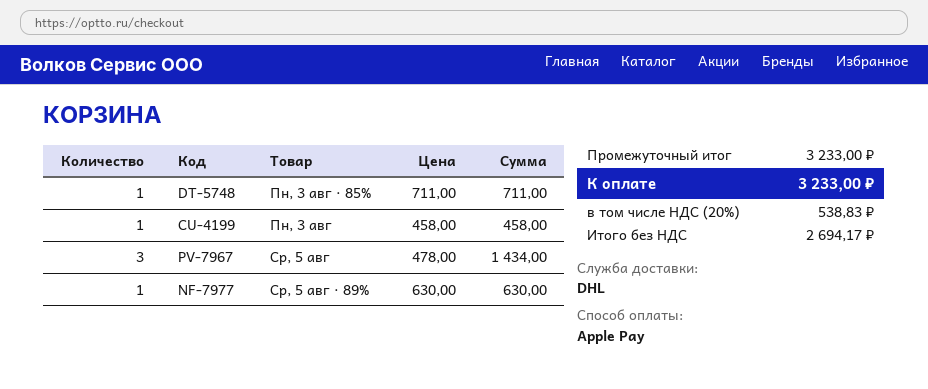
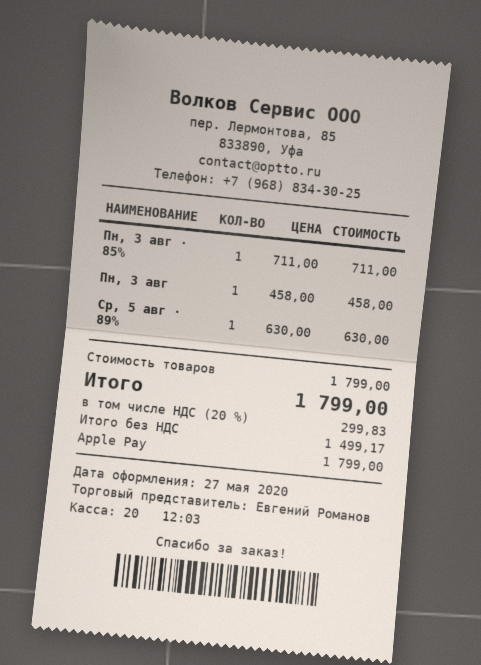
Ср, 5 авг: 3 x 478.00 = 1434.00 -> none
subtotal: 3233.00 -> 1799.00
net: 2694.17 -> 1499.17
tax: 20% = 538.83 -> 20% = 299.83
total: 3233.00 -> 1799.00

